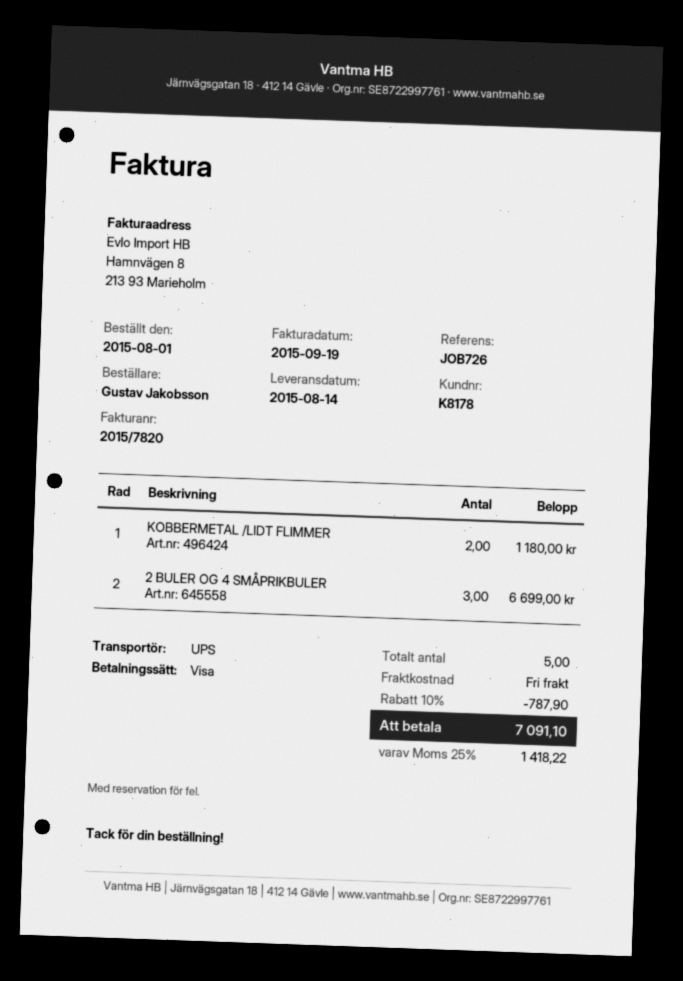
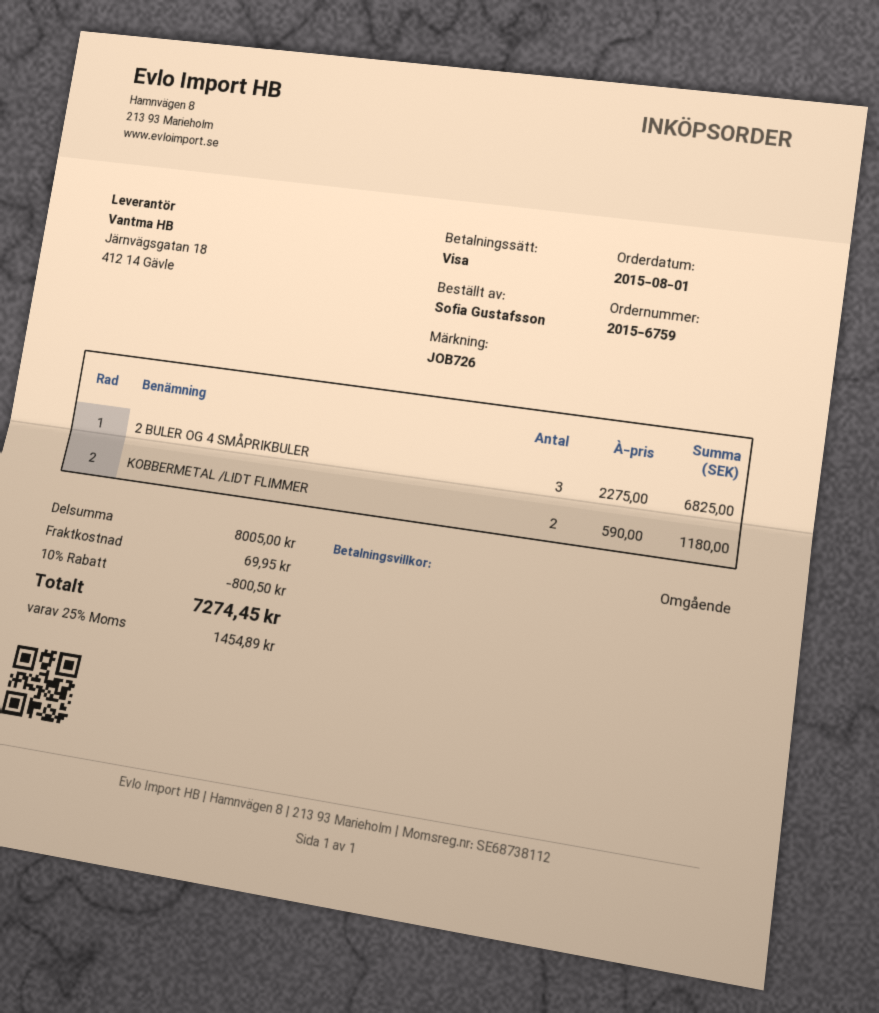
ordered by: Gustav Jakobsson -> Sofia Gustafsson
2 BULER OG 4 SMÅPRIKBULER: 3 for 6699.00 -> 3 for 6825.00
discount: 10% = 787.90 -> 10% = 800.50
shipping: 0.00 -> 69.95
tax: 25% = 1418.22 -> 25% = 1454.89
total: 7091.10 -> 7274.45

